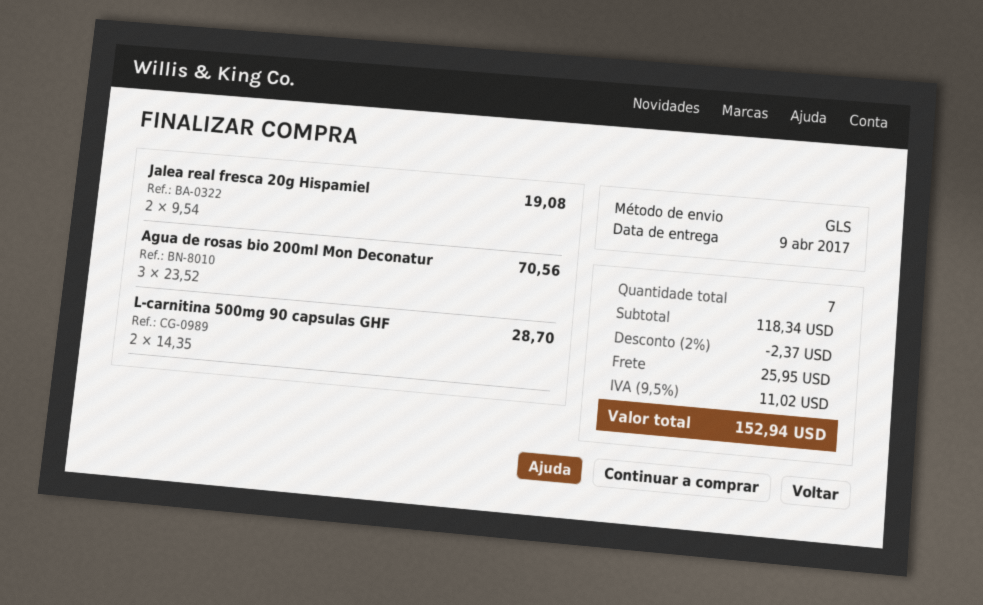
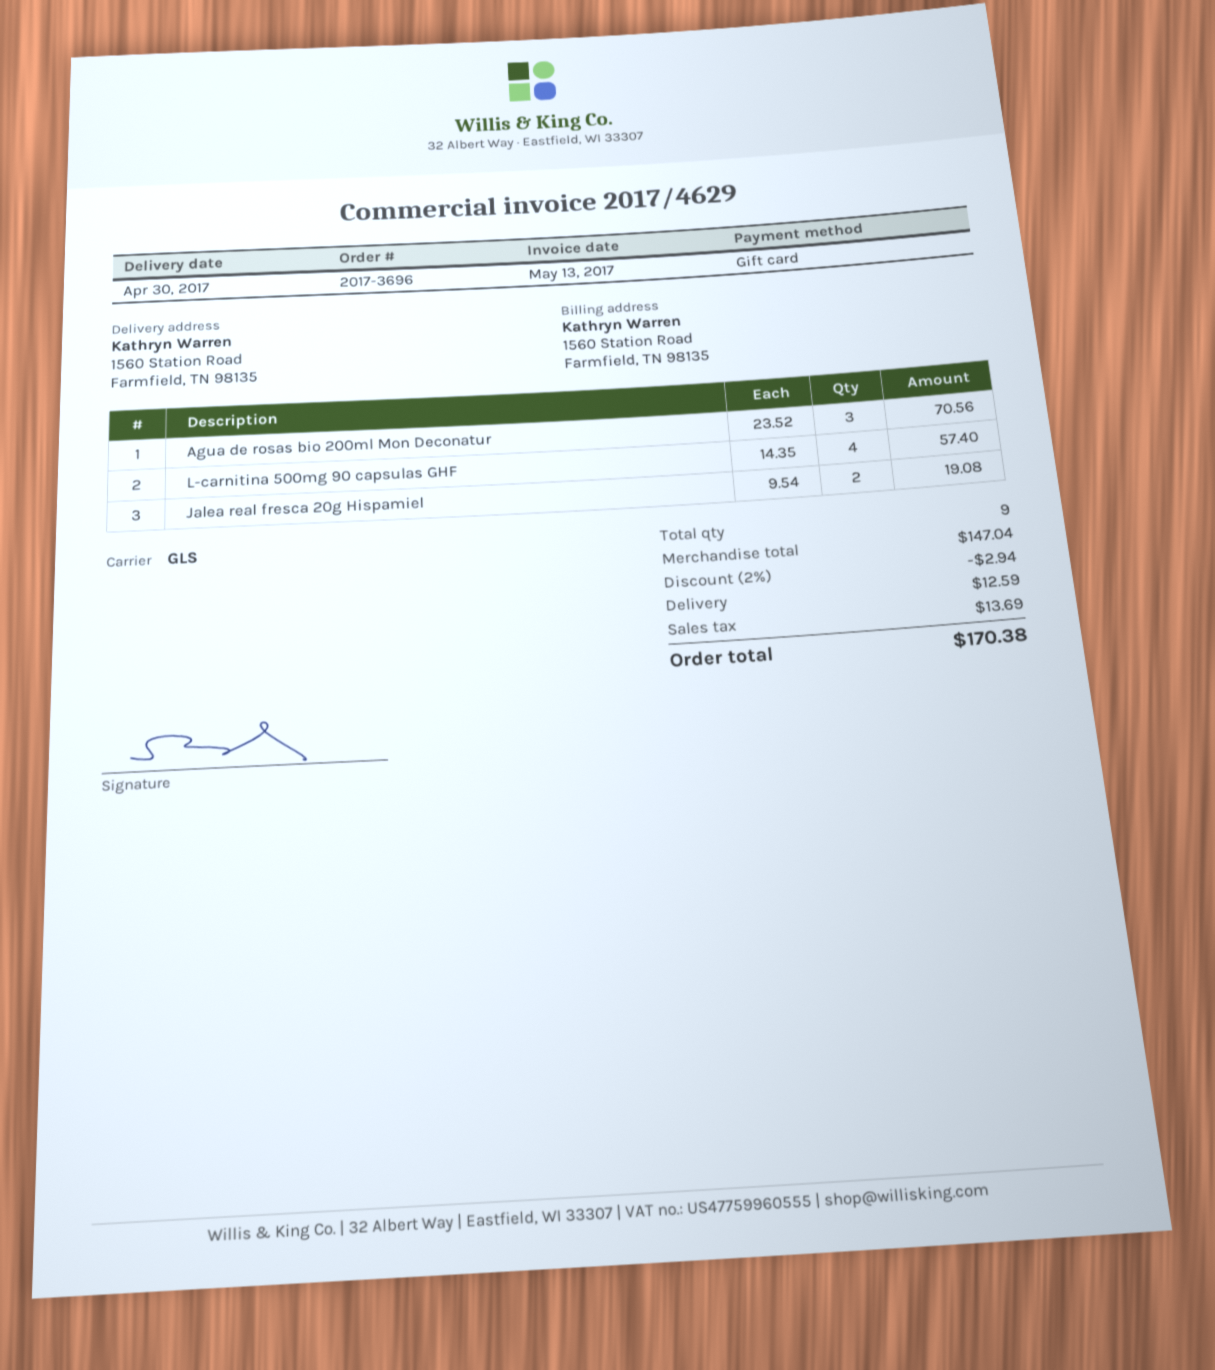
delivery date: 2017-04-09 -> 2017-04-30
L-carnitina 500mg 90 capsulas GHF: 2 x 14.35 = 28.70 -> 4 x 14.35 = 57.40
total quantity: 7 -> 9
subtotal: 118.34 -> 147.04
discount: 2% = 2.37 -> 2% = 2.94
shipping: 25.95 -> 12.59
tax: 11.02 -> 13.69
total: 152.94 -> 170.38

